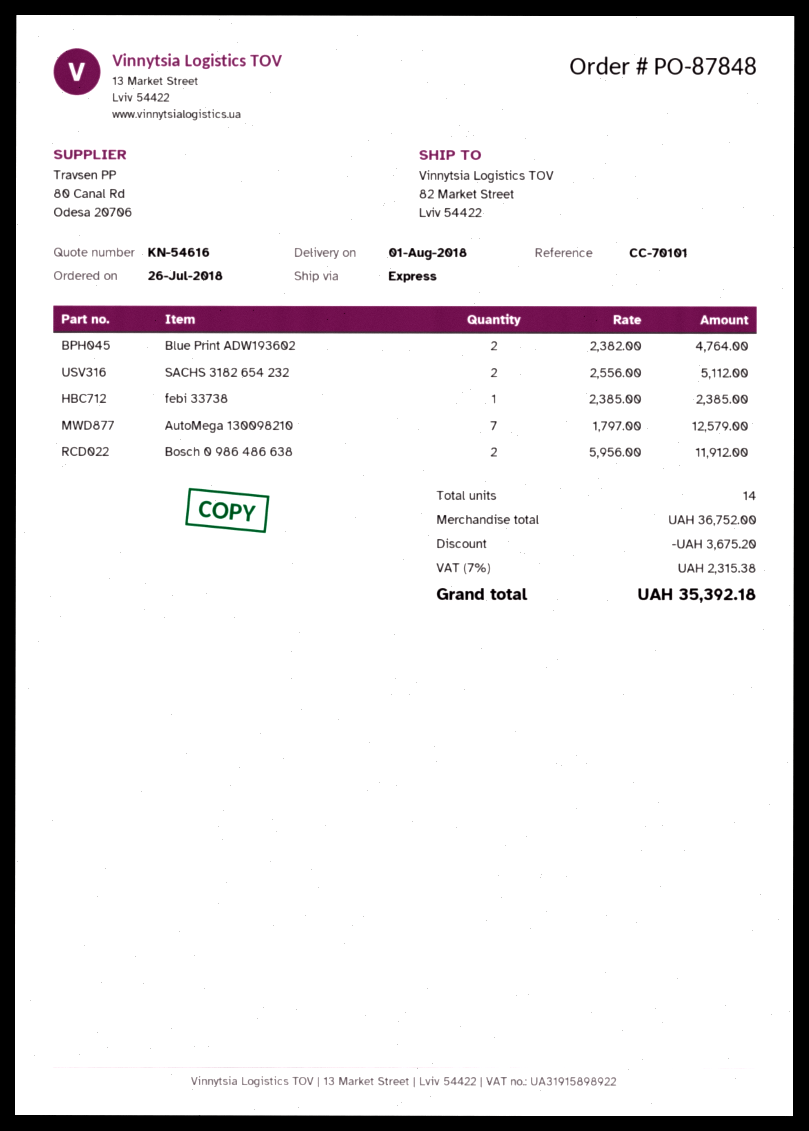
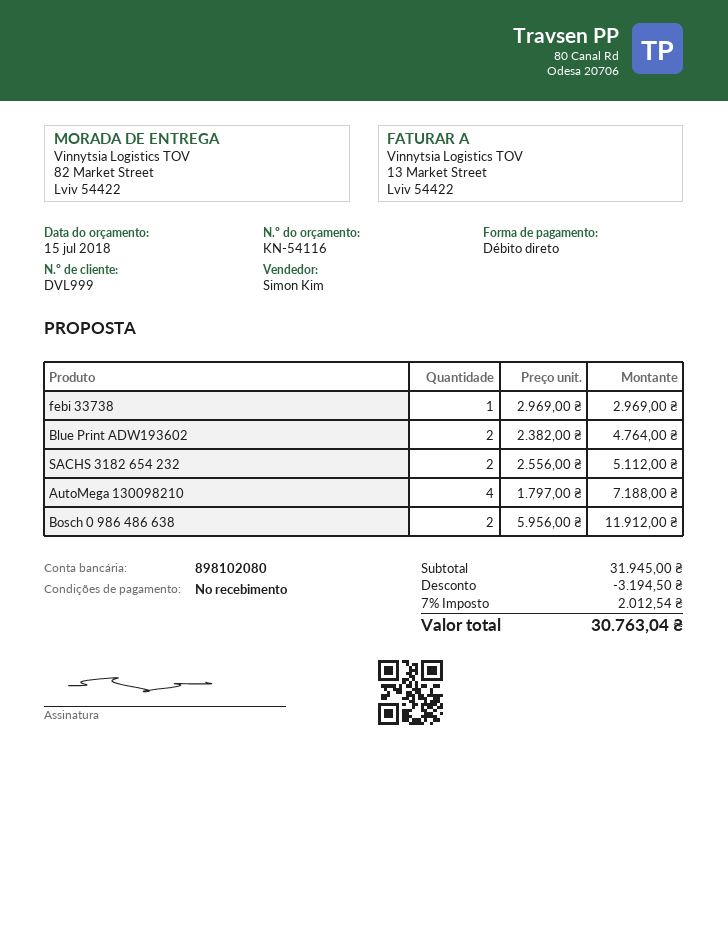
quote number: KN-54616 -> KN-54116
febi 33738: 1 x 2385.00 = 2385.00 -> 1 x 2969.00 = 2969.00
AutoMega 130098210: 7 x 1797.00 = 12579.00 -> 4 x 1797.00 = 7188.00
subtotal: 36752.00 -> 31945.00
discount: 3675.20 -> 3194.50
tax: 7% = 2315.38 -> 7% = 2012.54
total: 35392.18 -> 30763.04

